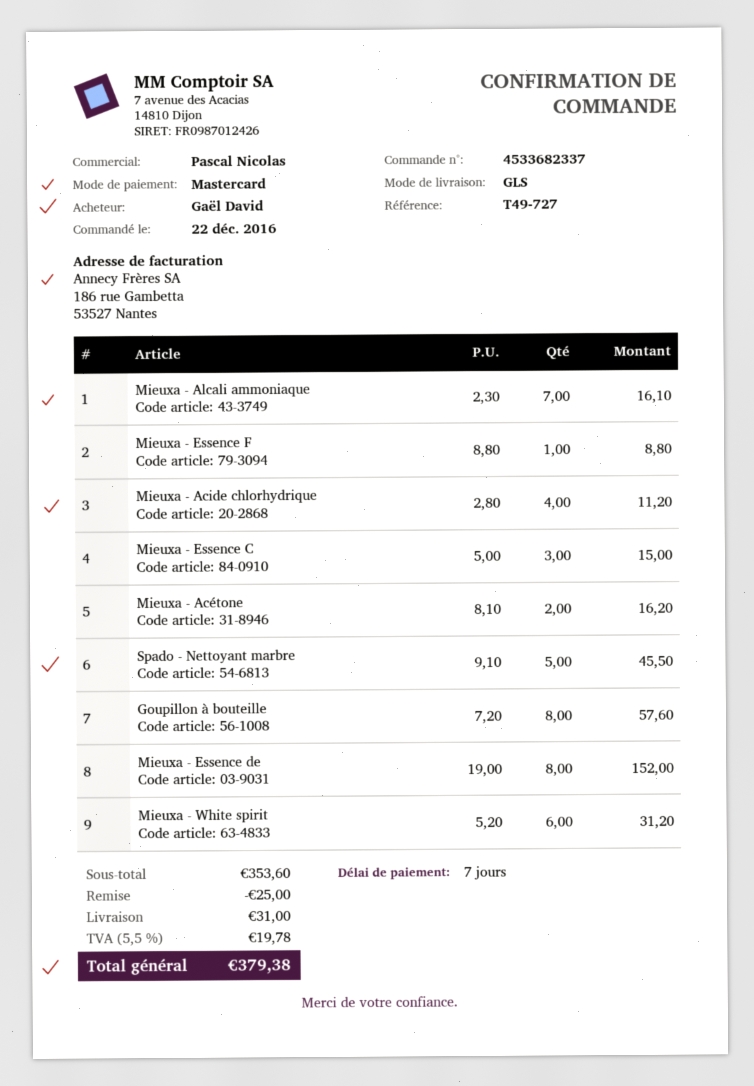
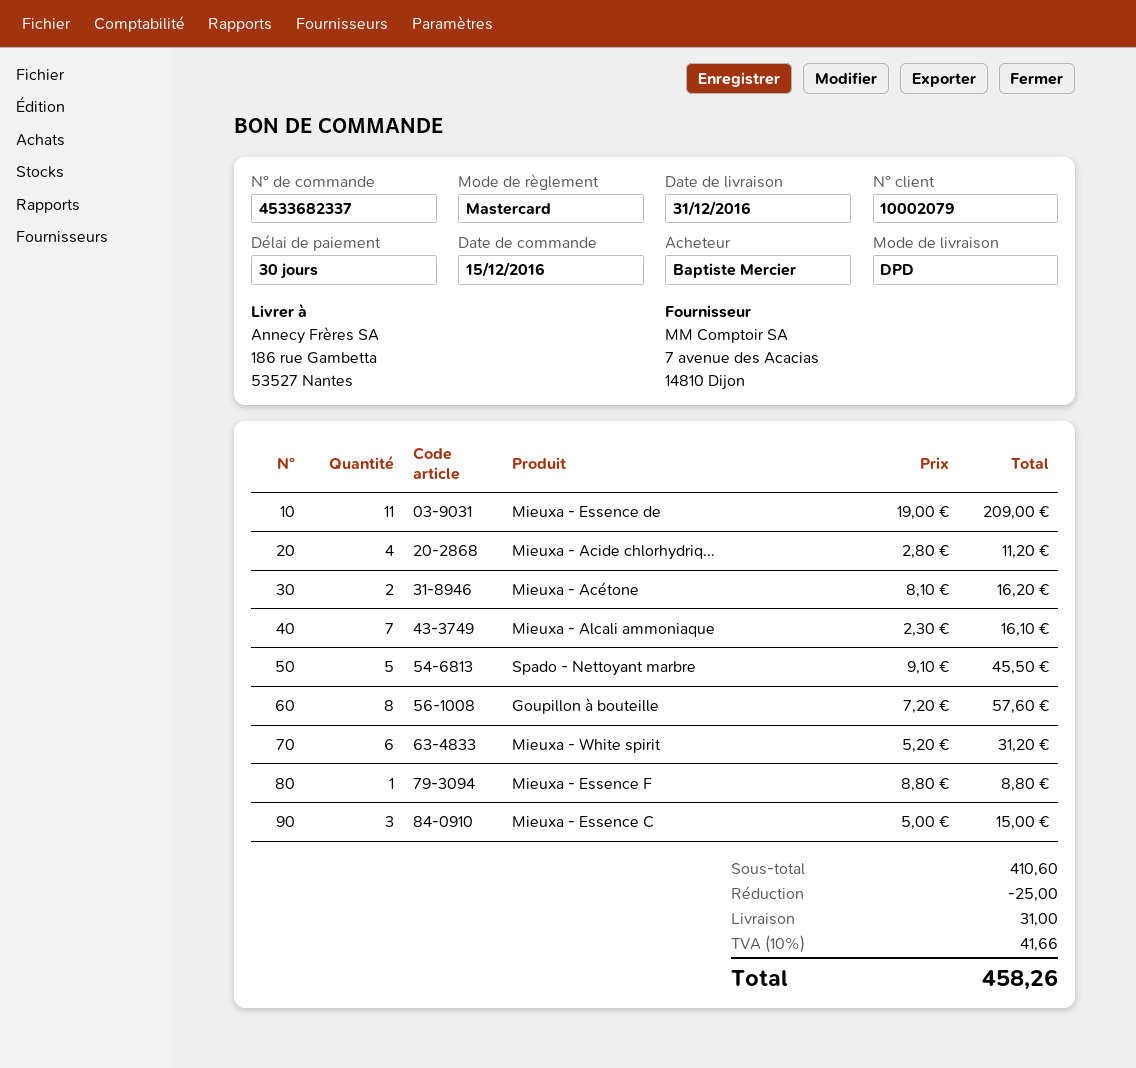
order date: 2016-12-22 -> 2016-12-15
payment terms: 7 days -> 30 days
ordered by: Gaël David -> Baptiste Mercier
shipping method: GLS -> DPD
Mieuxa - Essence de: 8 x 19.00 = 152.00 -> 11 x 19.00 = 209.00
subtotal: 353.60 -> 410.60
tax: 5.5% = 19.78 -> 10% = 41.66
total: 379.38 -> 458.26

